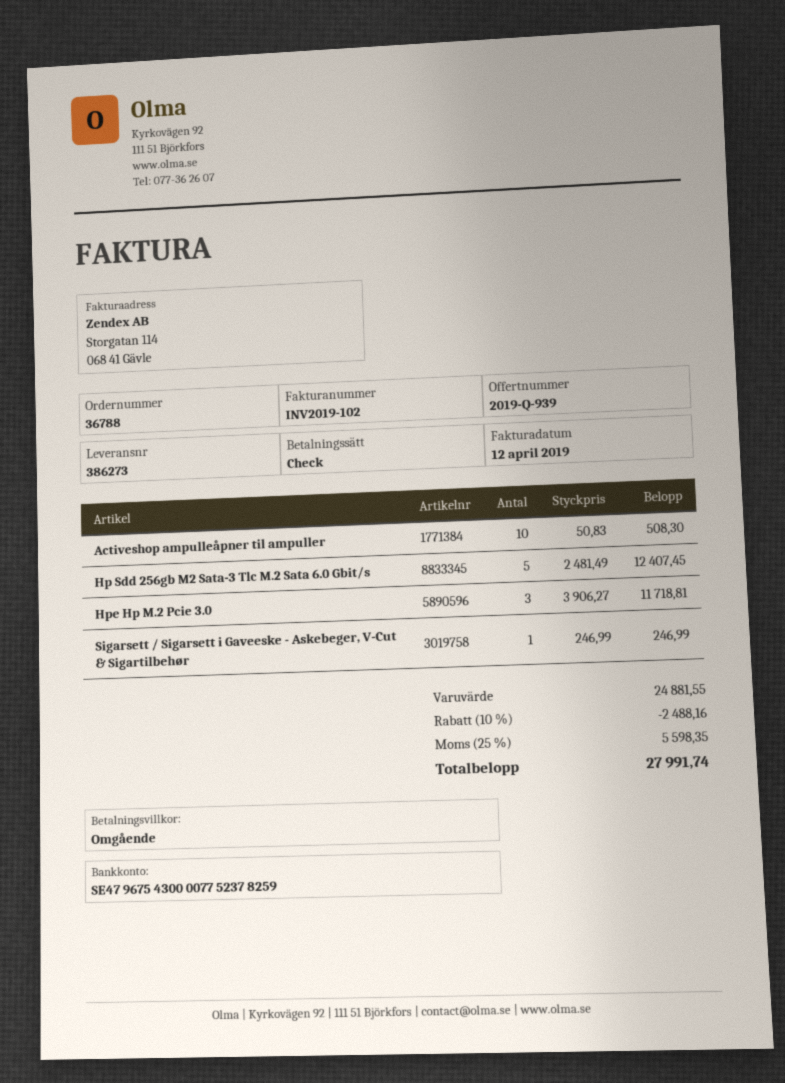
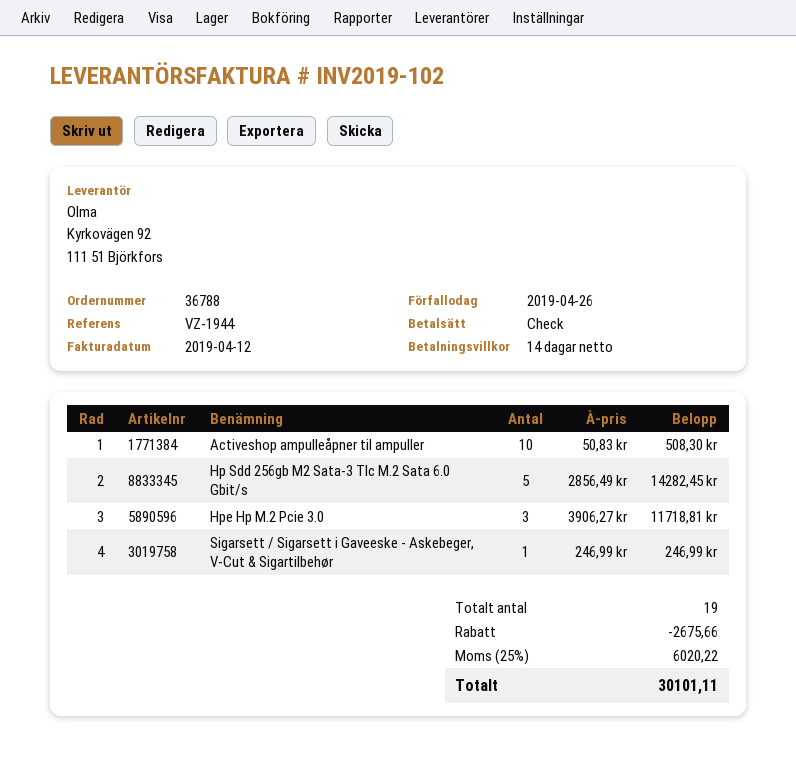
payment terms: on receipt -> 14 days
Hp Sdd 256gb M2 Sata-3 Tlc M.2 Sata 6.0 Gbit/s: 5 x 2481.49 = 12407.45 -> 5 x 2856.49 = 14282.45
discount: 2488.16 -> 2675.66
tax: 25% = 5598.35 -> 25% = 6020.22
total: 27991.74 -> 30101.11

